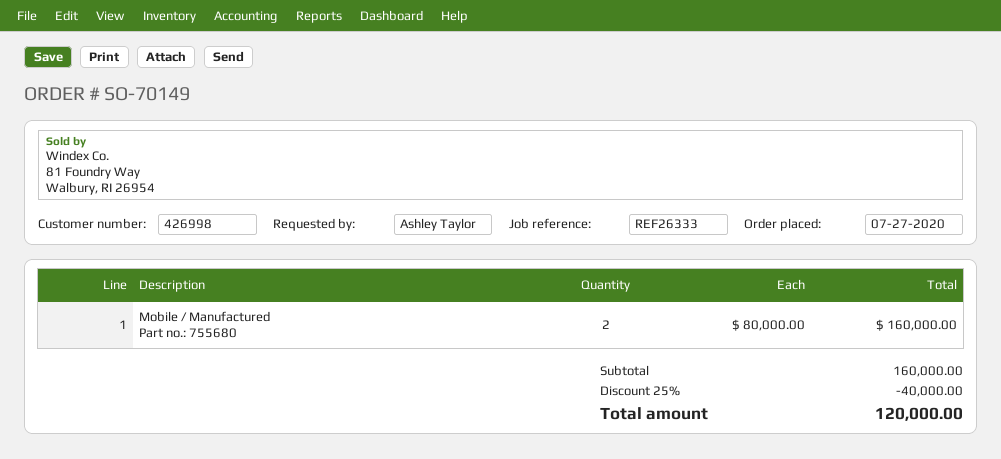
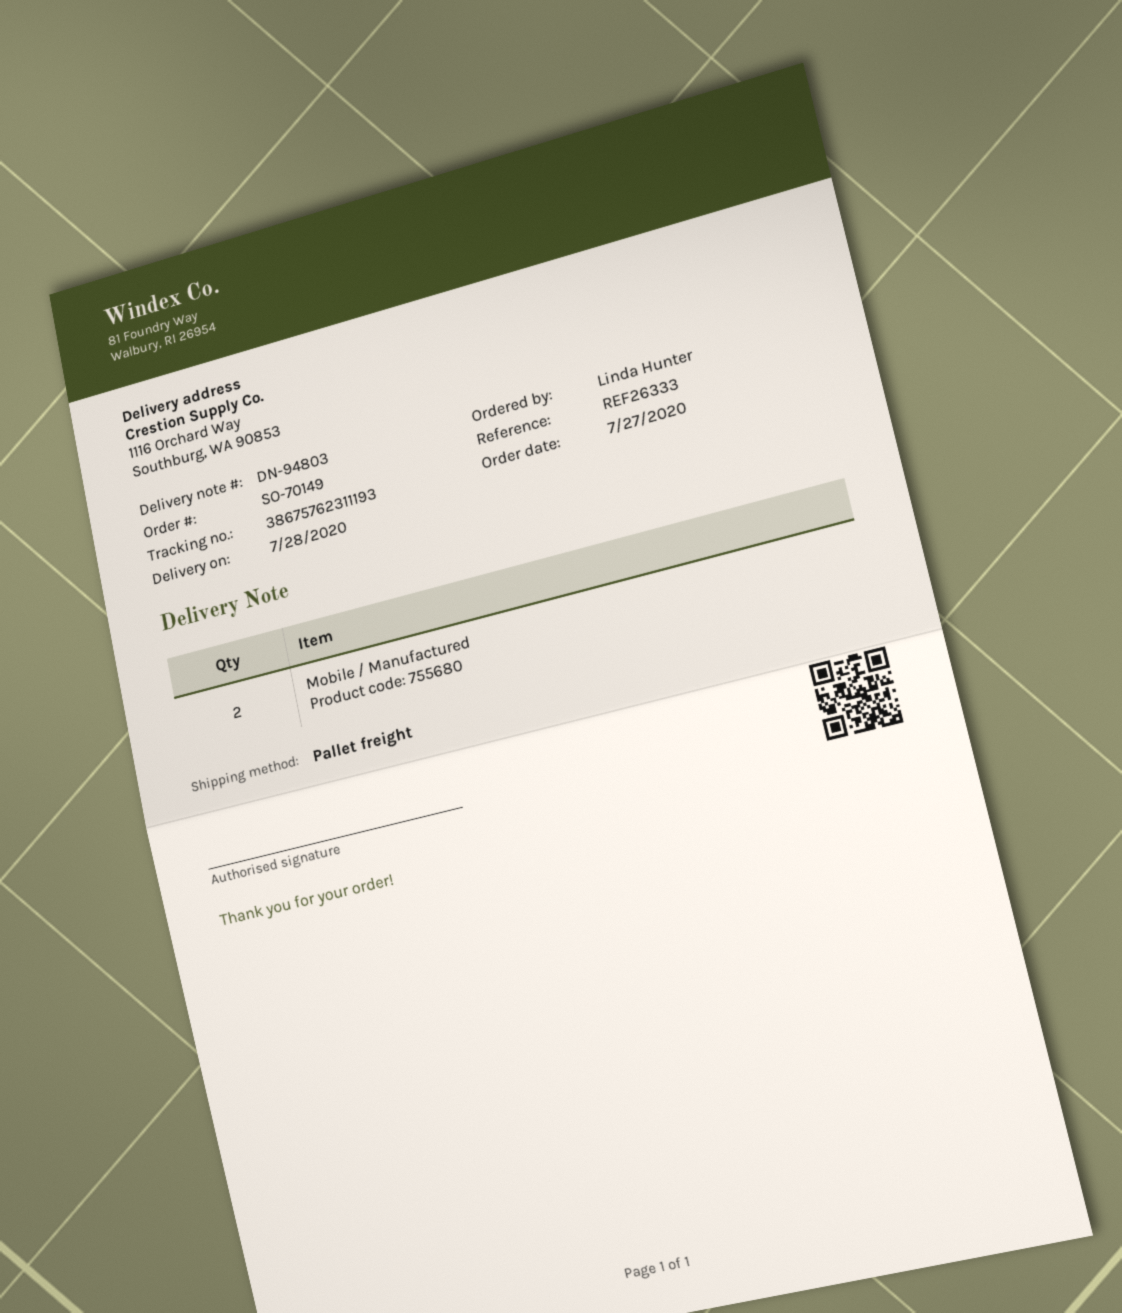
ordered by: Ashley Taylor -> Linda Hunter

